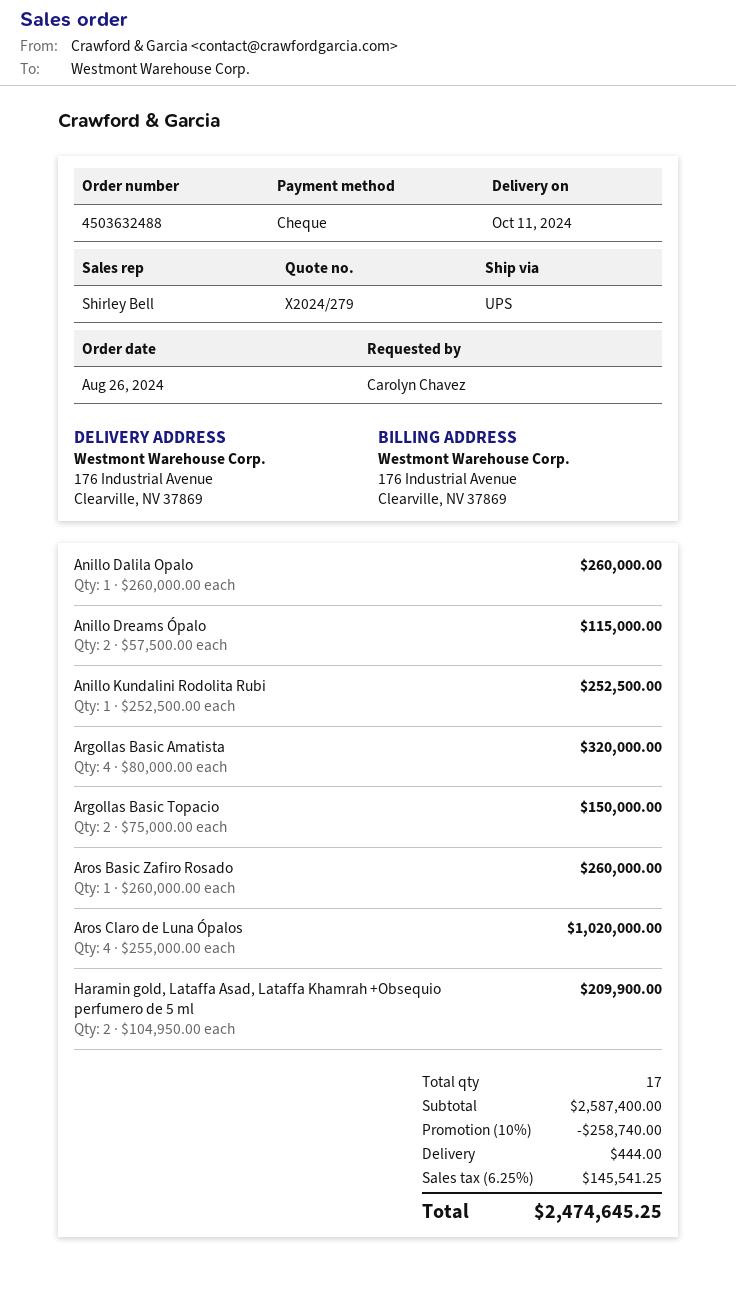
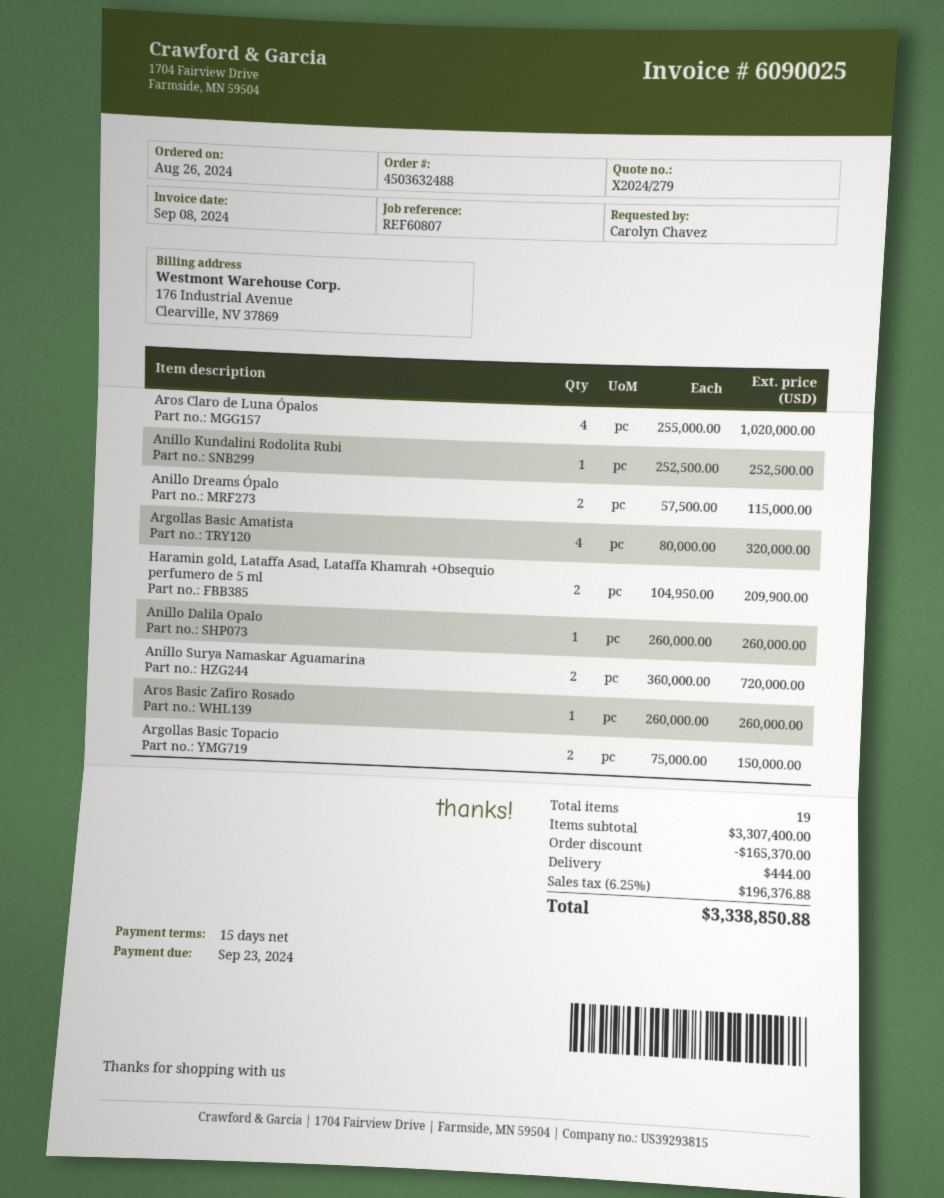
Anillo Surya Namaskar Aguamarina: none -> 2 x 360000.00 = 720000.00
total quantity: 17 -> 19
subtotal: 2587400.00 -> 3307400.00
discount: 258740.00 -> 165370.00
tax: 6.25% = 145541.25 -> 6.25% = 196376.88
total: 2474645.25 -> 3338850.88

